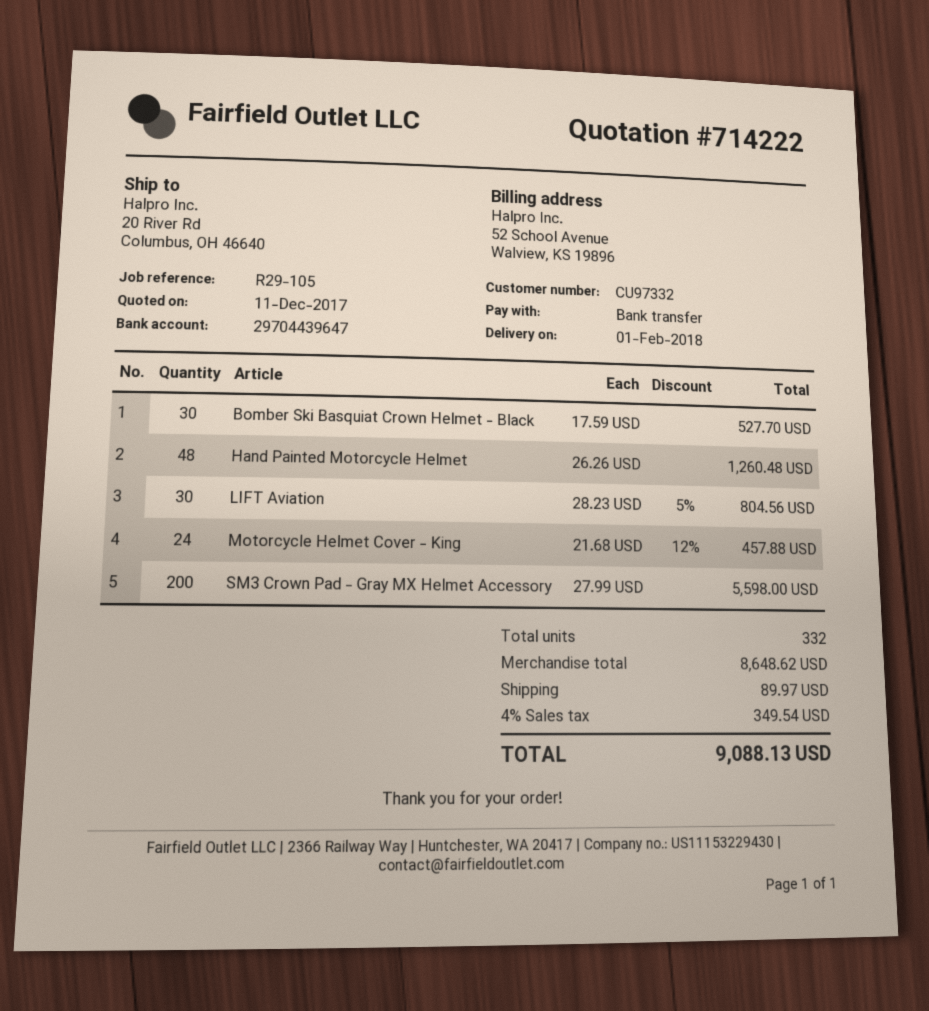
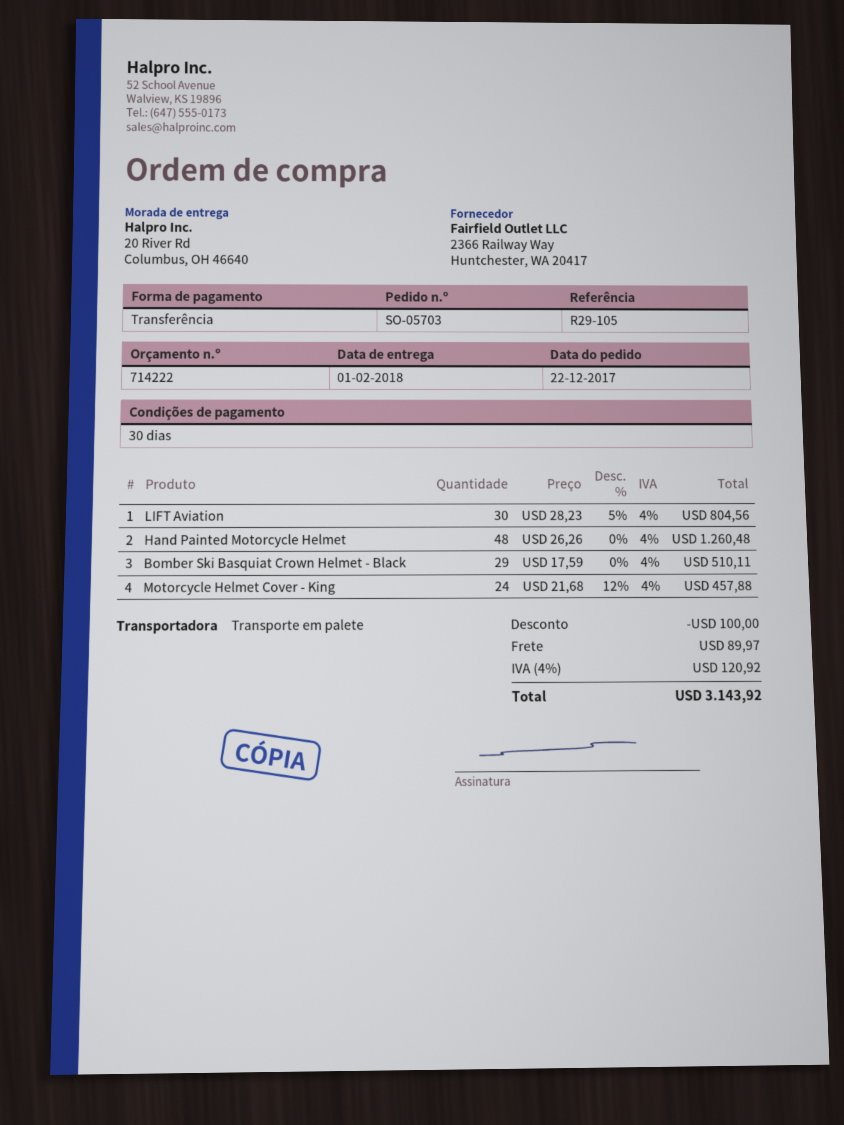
Bomber Ski Basquiat Crown Helmet - Black: 30 x 17.59 = 527.70 -> 29 x 17.59 = 510.11
SM3 Crown Pad - Gray MX Helmet Accessory: 200 x 27.99 = 5598.00 -> none
discount: none -> 100.00
tax: 4% = 349.54 -> 4% = 120.92
total: 9088.13 -> 3143.92

